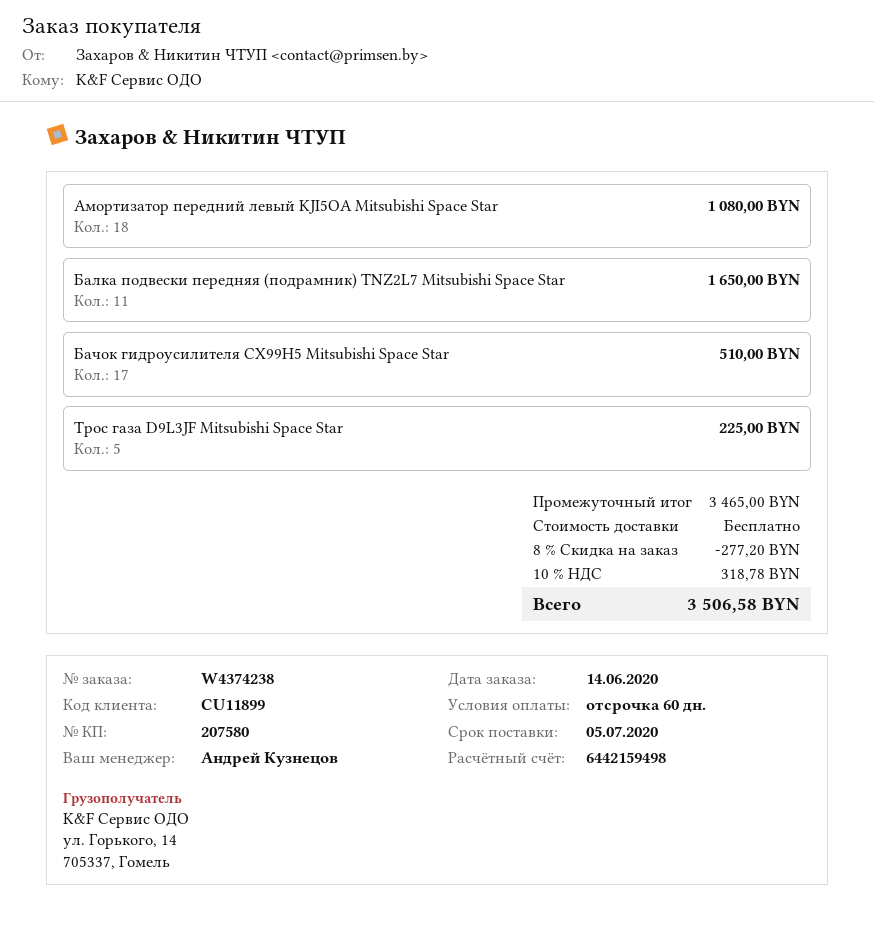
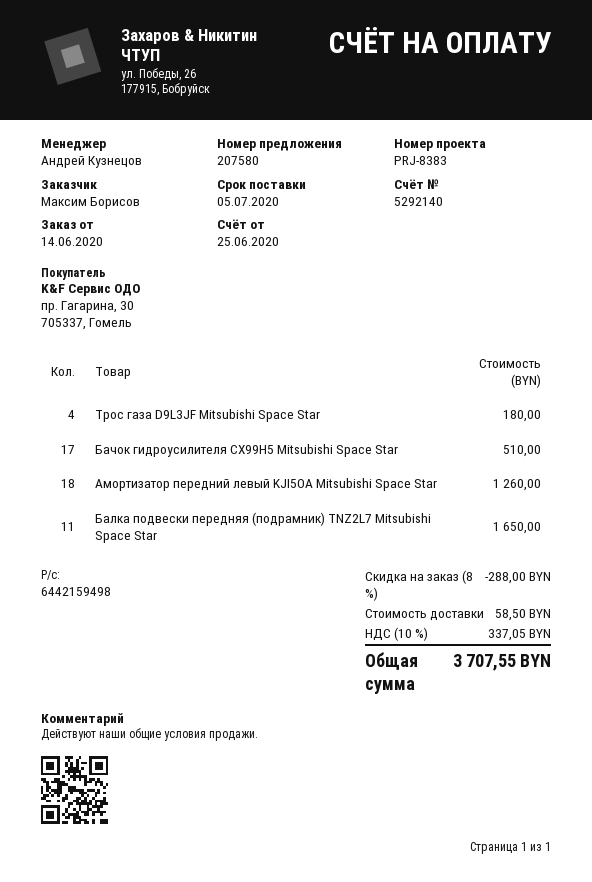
Амортизатор передний левый KJI5OA Mitsubishi Space Star: 18 for 1080.00 -> 18 for 1260.00
Трос газа D9L3JF Mitsubishi Space Star: 5 for 225.00 -> 4 for 180.00
discount: 8% = 277.20 -> 8% = 288.00
shipping: 0.00 -> 58.50
tax: 10% = 318.78 -> 10% = 337.05
total: 3506.58 -> 3707.55

